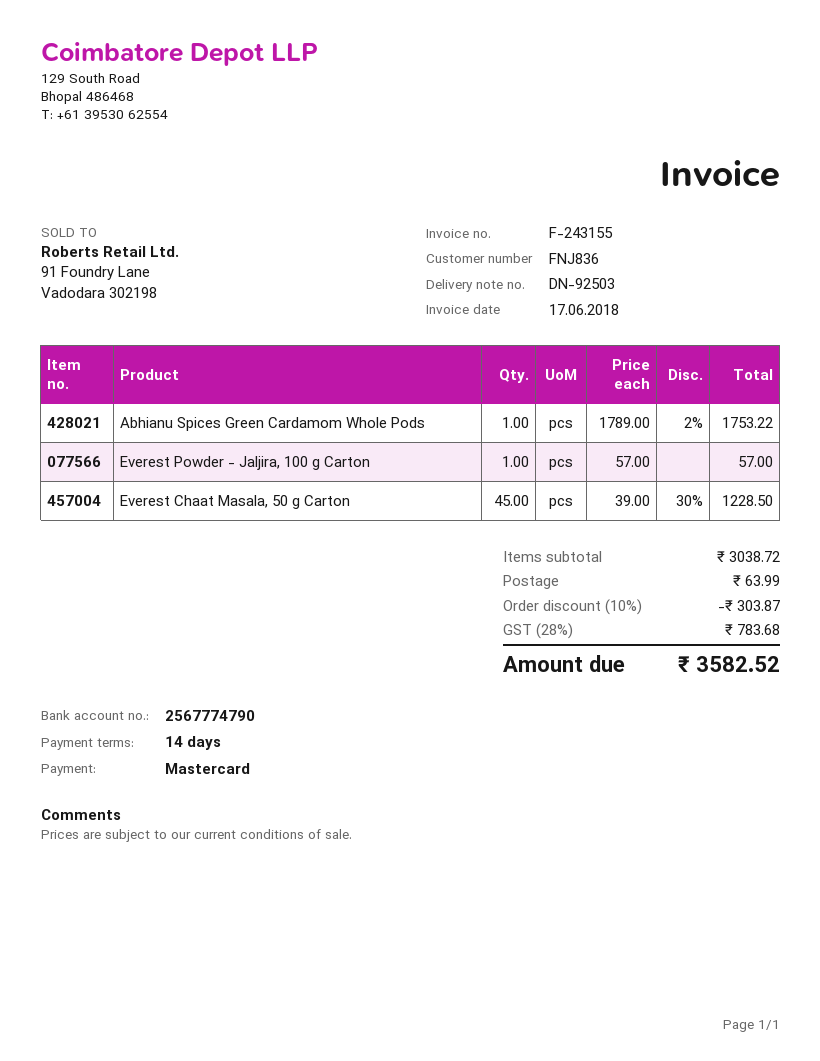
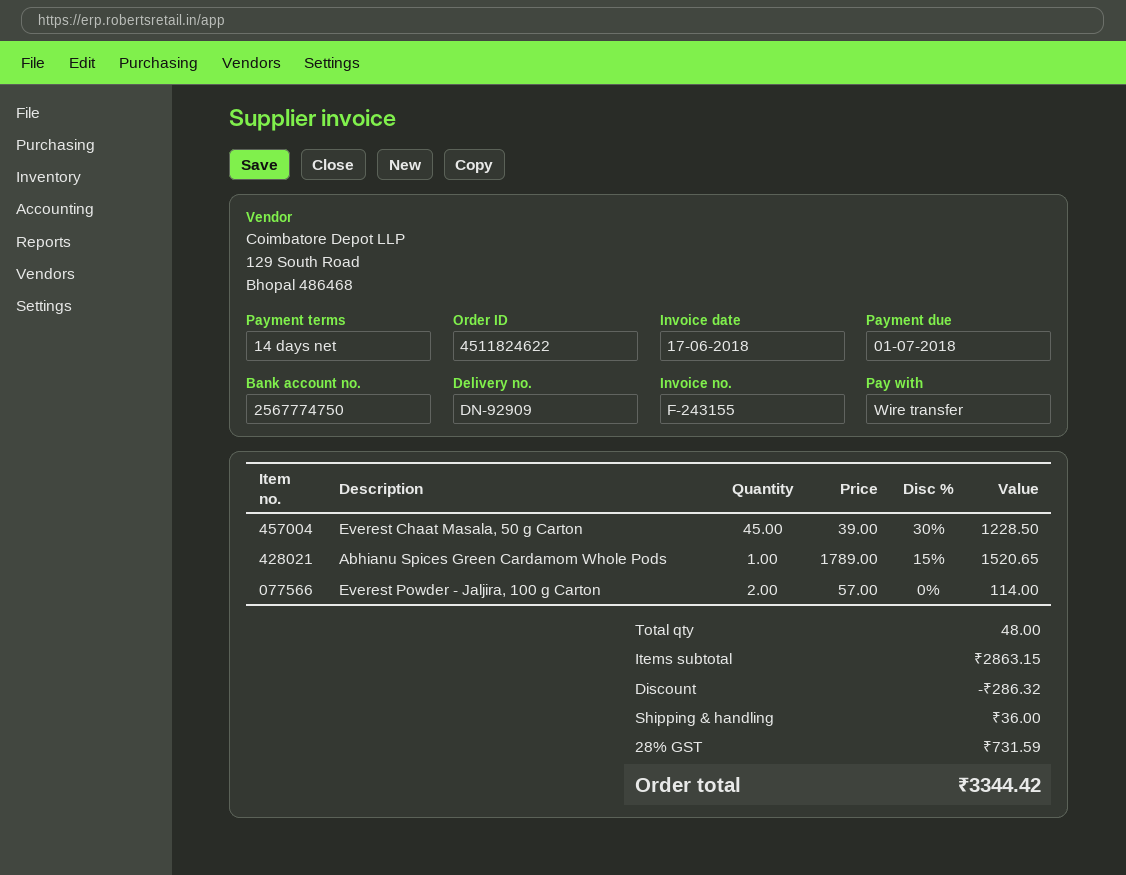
delivery note number: DN-92503 -> DN-92909
payment method: Mastercard -> bank transfer
bank account: 2567774790 -> 2567774750
Abhianu Spices Green Cardamom Whole Pods: 1 x 1789.00 - 2% = 1753.22 -> 1 x 1789.00 - 15% = 1520.65
Everest Powder - Jaljira, 100 g Carton: 1 x 57.00 = 57.00 -> 2 x 57.00 = 114.00
subtotal: 3038.72 -> 2863.15
discount: 303.87 -> 286.32
shipping: 63.99 -> 36.00
tax: 28% = 783.68 -> 28% = 731.59
total: 3582.52 -> 3344.42

